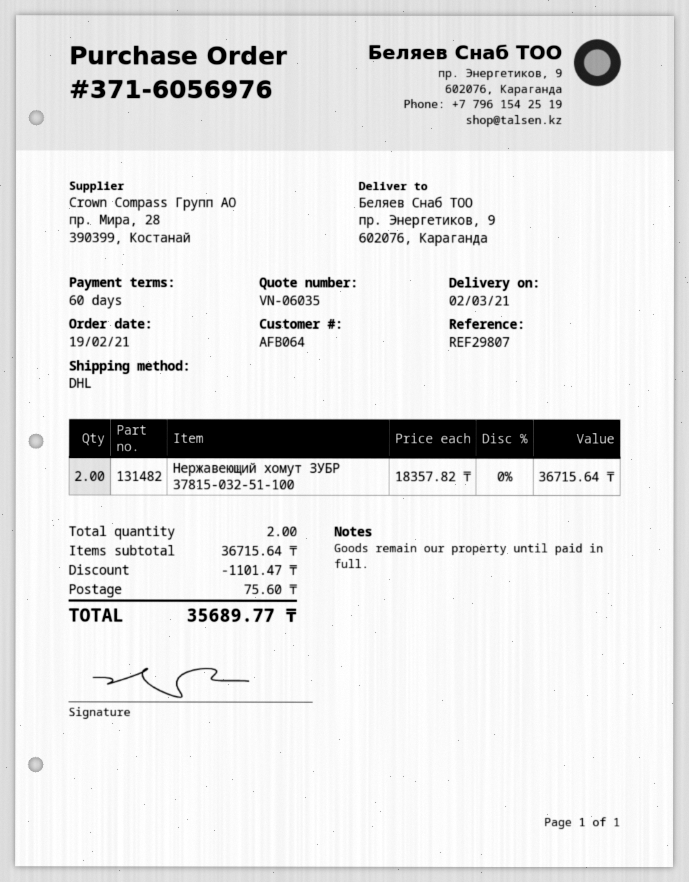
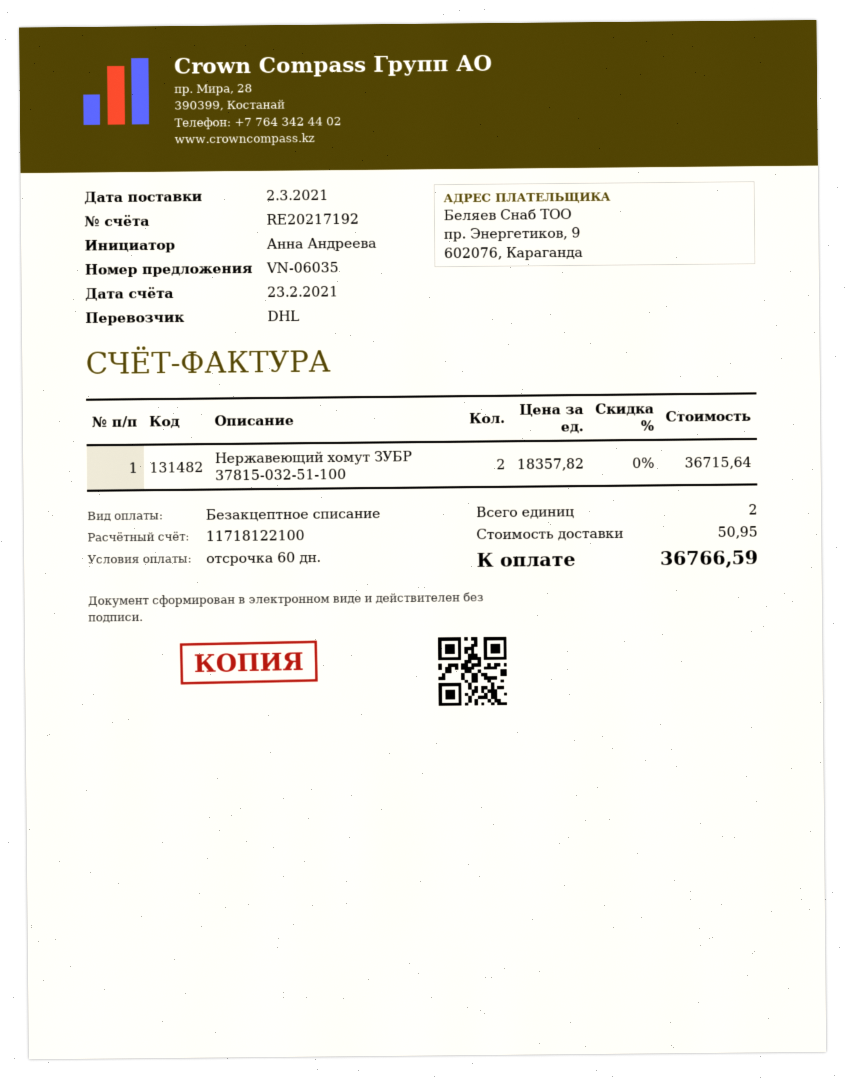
discount: 1101.47 -> none
shipping: 75.60 -> 50.95
total: 35689.77 -> 36766.59

